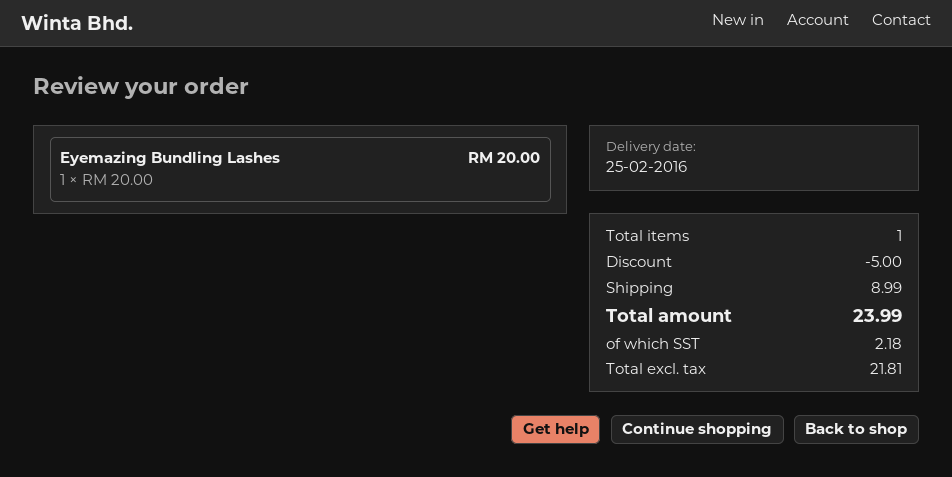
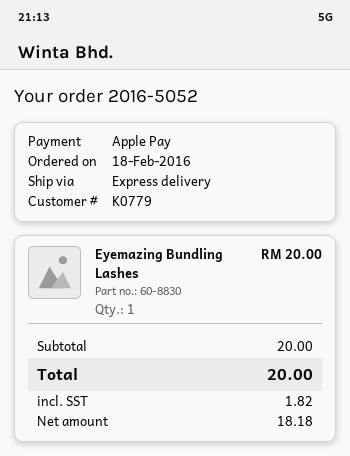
discount: 5.00 -> none
shipping: 8.99 -> none
net: 21.81 -> 18.18
tax: 2.18 -> 1.82
total: 23.99 -> 20.00

